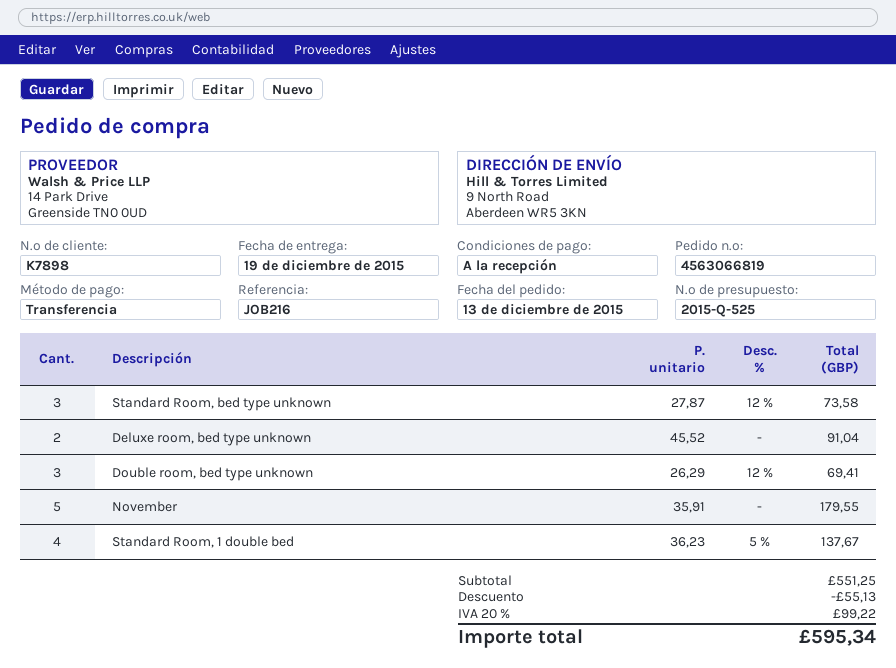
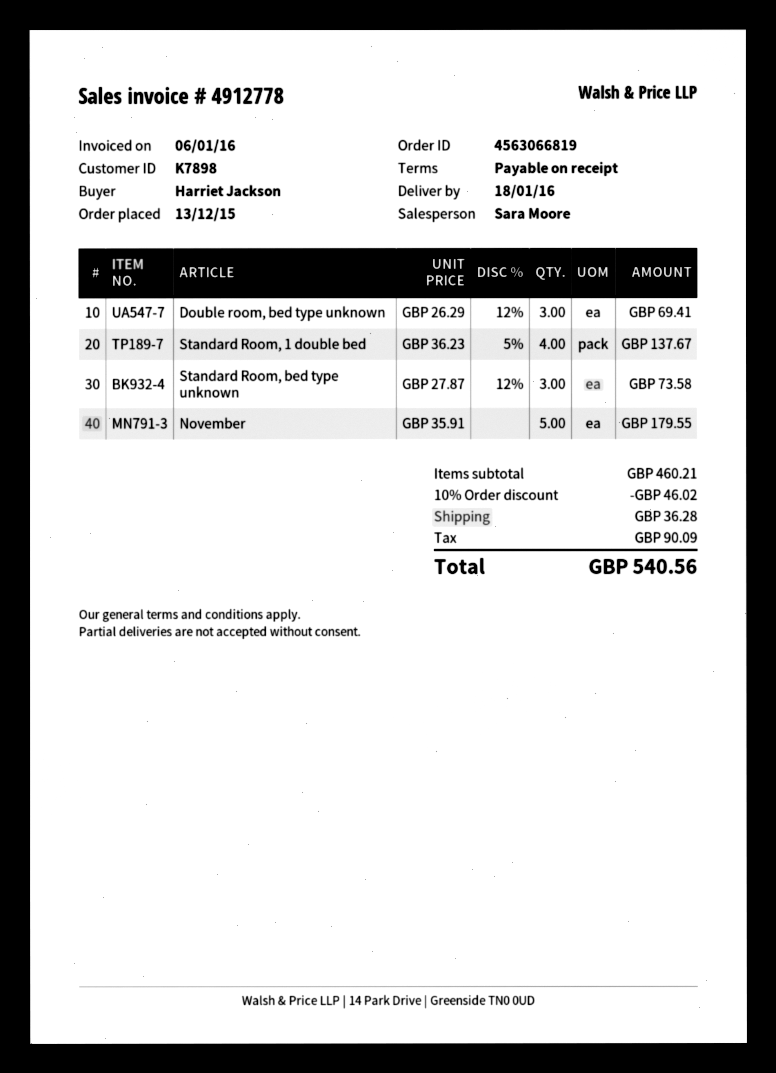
delivery date: 2015-12-19 -> 2016-01-18
Deluxe room, bed type unknown: 2 x 45.52 = 91.04 -> none
subtotal: 551.25 -> 460.21
discount: 55.13 -> 46.02
shipping: none -> 36.28
tax: 99.22 -> 90.09
total: 595.34 -> 540.56

